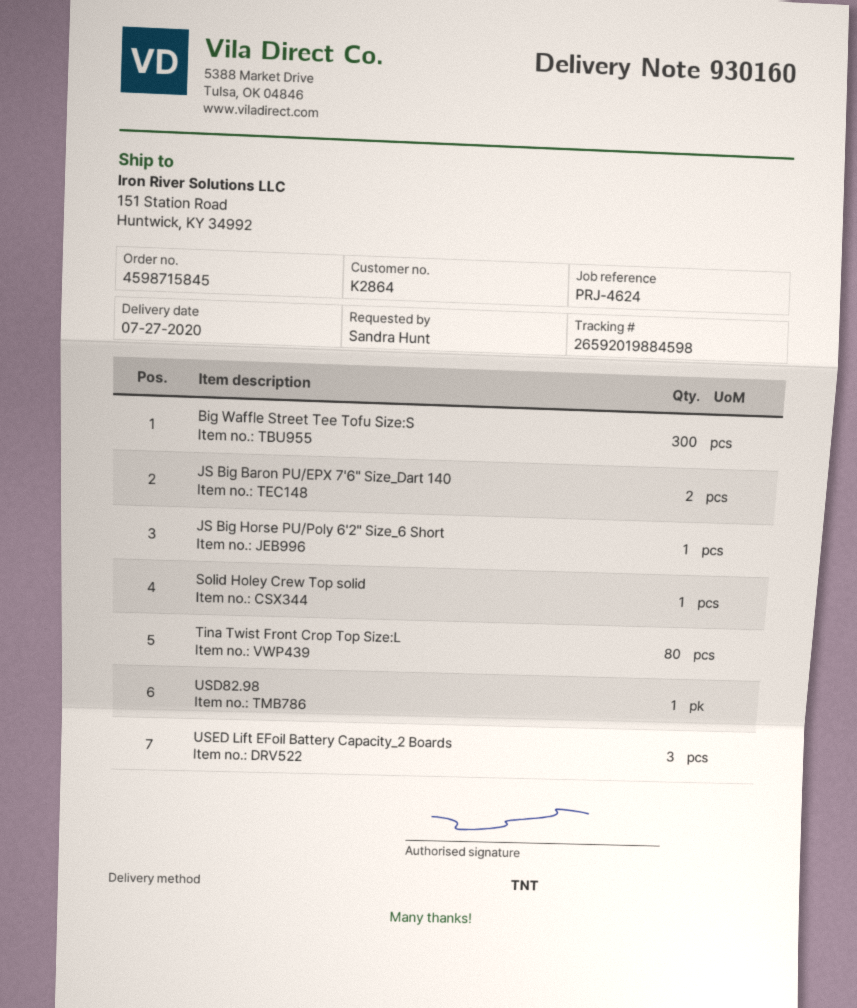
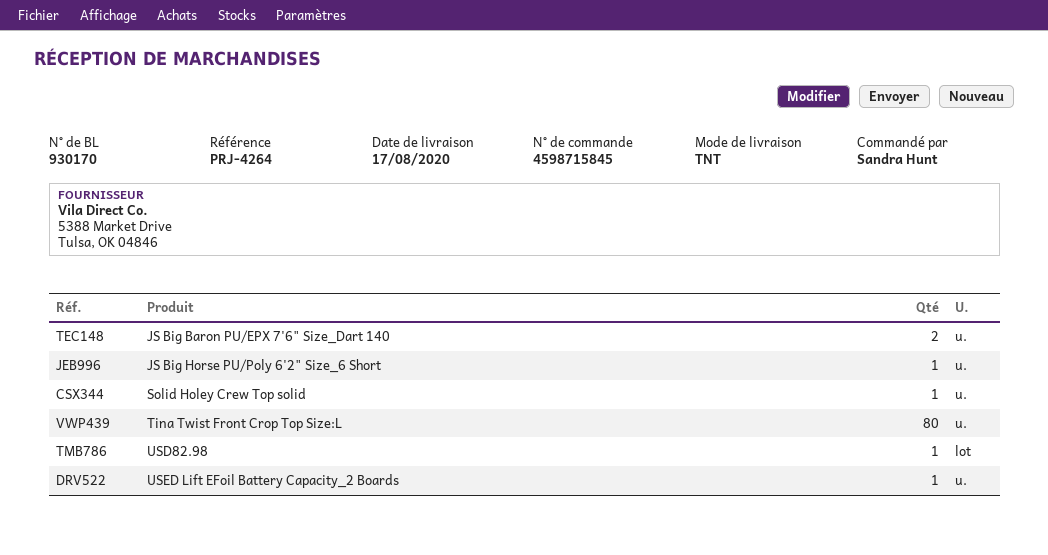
delivery note number: 930160 -> 930170
delivery date: 2020-07-27 -> 2020-08-17
reference: PRJ-4624 -> PRJ-4264
Big Waffle Street Tee Tofu Size:S: 300 -> none
USED Lift EFoil Battery Capacity_2 Boards: 3 -> 1

